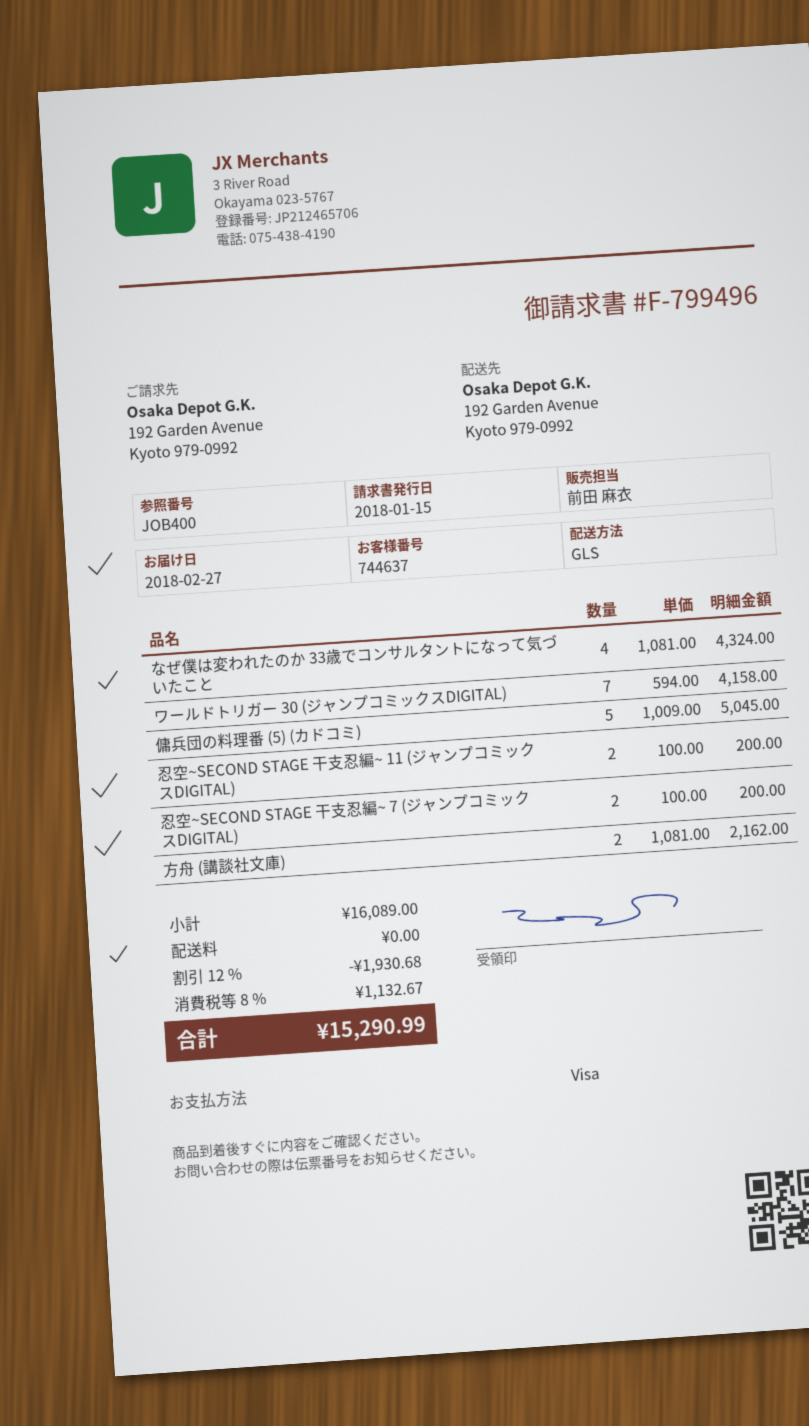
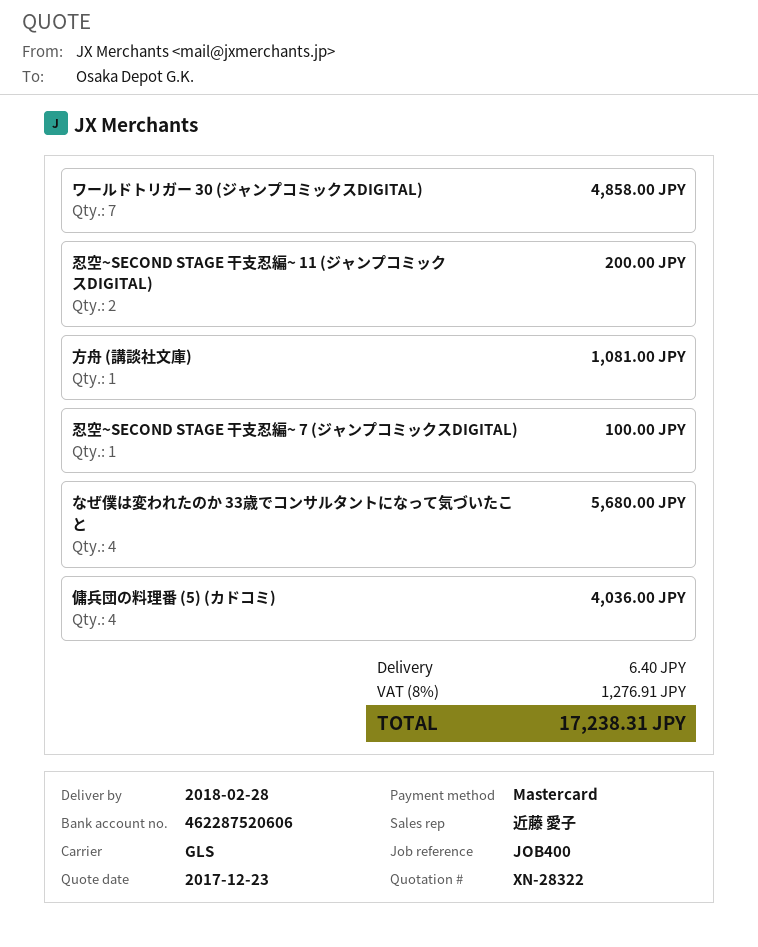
delivery date: 2018-02-27 -> 2018-02-28
sales rep: 前田 麻衣 -> 近藤 愛子
payment method: Visa -> Mastercard
なぜ僕は変われたのか 33歳でコンサルタントになって気づいたこと: 4 for 4324.00 -> 4 for 5680.00
ワールドトリガー 30 (ジャンプコミックスDIGITAL): 7 for 4158.00 -> 7 for 4858.00
傭兵団の料理番 (5) (カドコミ): 5 for 5045.00 -> 4 for 4036.00
忍空~SECOND STAGE 干支忍編~ 7 (ジャンプコミックスDIGITAL): 2 for 200.00 -> 1 for 100.00
方舟 (講談社文庫): 2 for 2162.00 -> 1 for 1081.00
discount: 12% = 1930.68 -> none
shipping: 0.00 -> 6.40
tax: 8% = 1132.67 -> 8% = 1276.91
total: 15290.99 -> 17238.31

